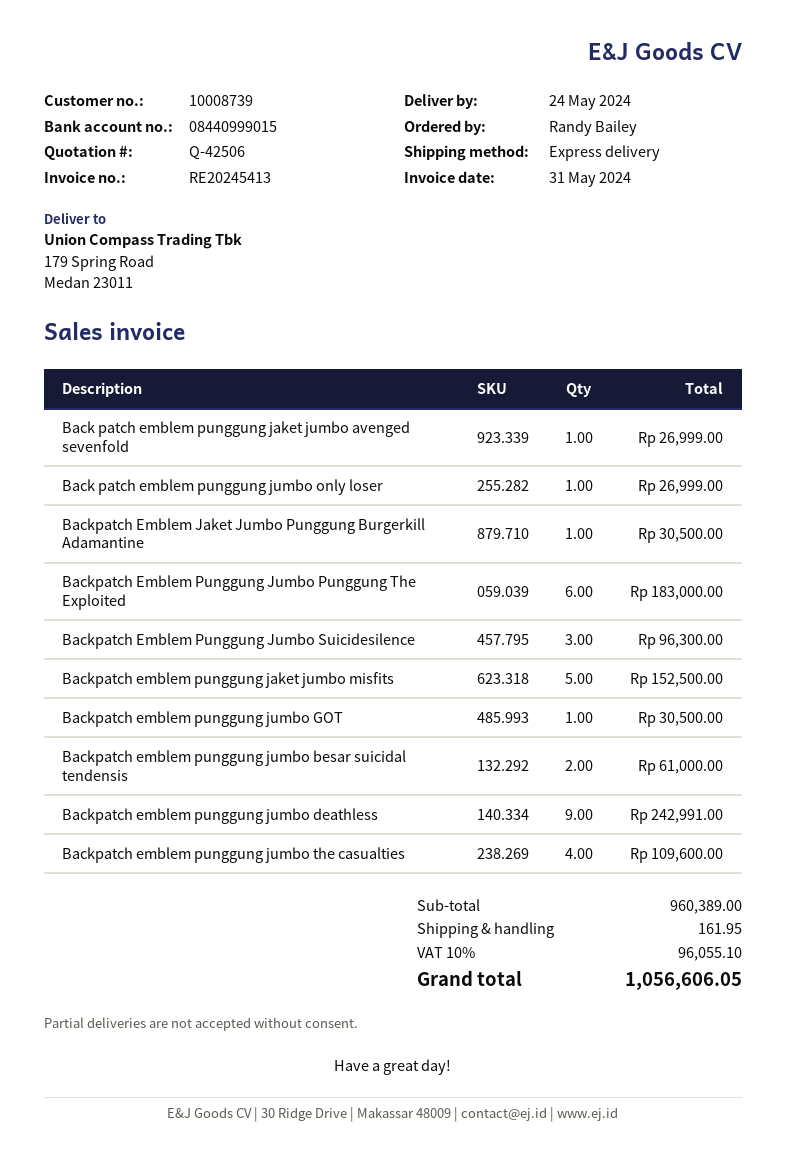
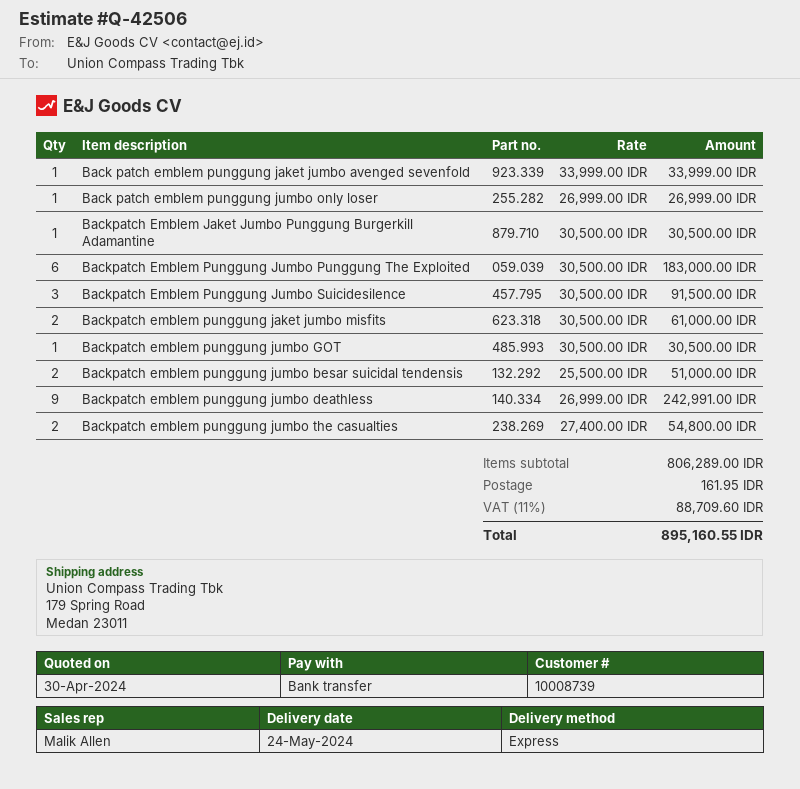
Back patch emblem punggung jaket jumbo avenged sevenfold: 1 for 26999.00 -> 1 for 33999.00
Backpatch Emblem Punggung Jumbo Suicidesilence: 3 for 96300.00 -> 3 for 91500.00
Backpatch emblem punggung jaket jumbo misfits: 5 for 152500.00 -> 2 for 61000.00
Backpatch emblem punggung jumbo besar suicidal tendensis: 2 for 61000.00 -> 2 for 51000.00
Backpatch emblem punggung jumbo the casualties: 4 for 109600.00 -> 2 for 54800.00
subtotal: 960389.00 -> 806289.00
tax: 10% = 96055.10 -> 11% = 88709.60
total: 1056606.05 -> 895160.55

